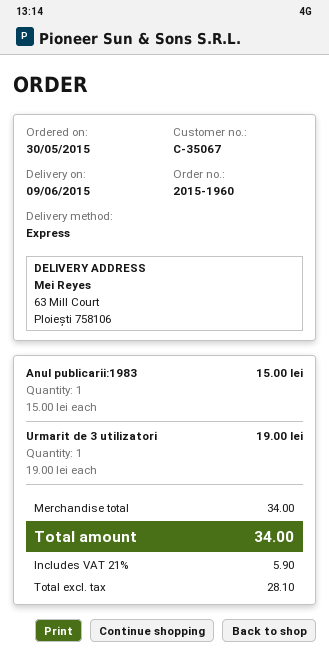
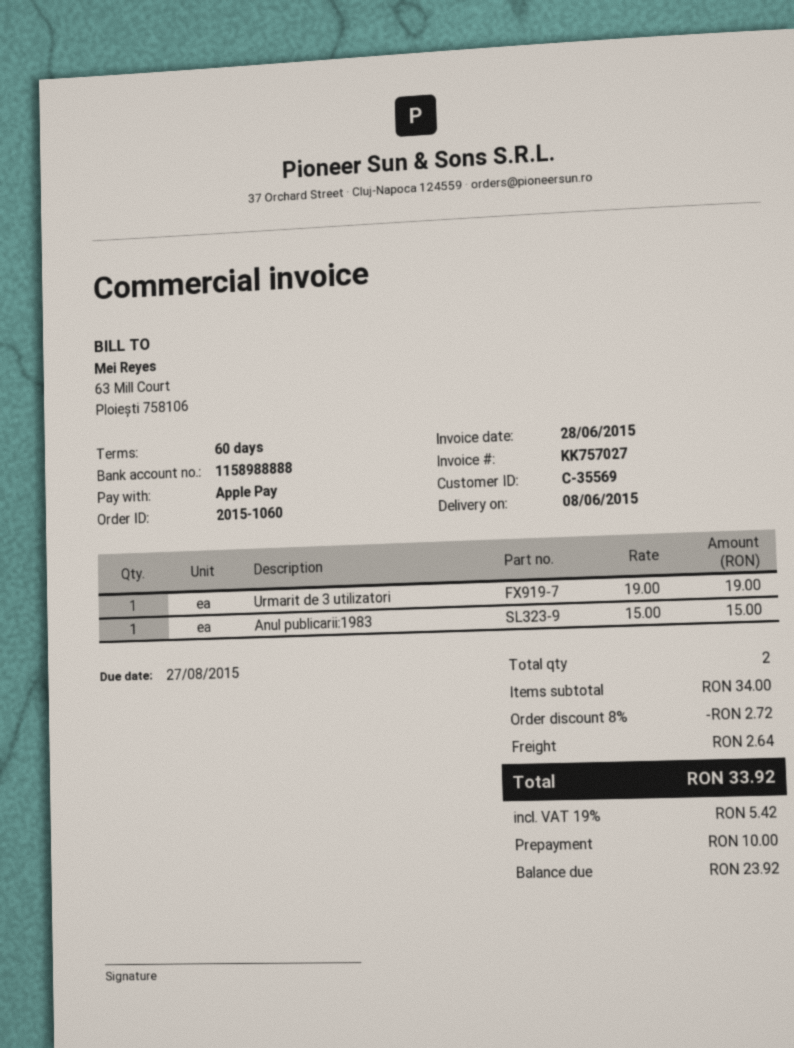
order number: 2015-1960 -> 2015-1060
delivery date: 2015-06-09 -> 2015-06-08
customer number: C-35067 -> C-35569
discount: none -> 8% = 2.72
shipping: none -> 2.64
tax: 21% = 5.90 -> 19% = 5.42
total: 34.00 -> 33.92

